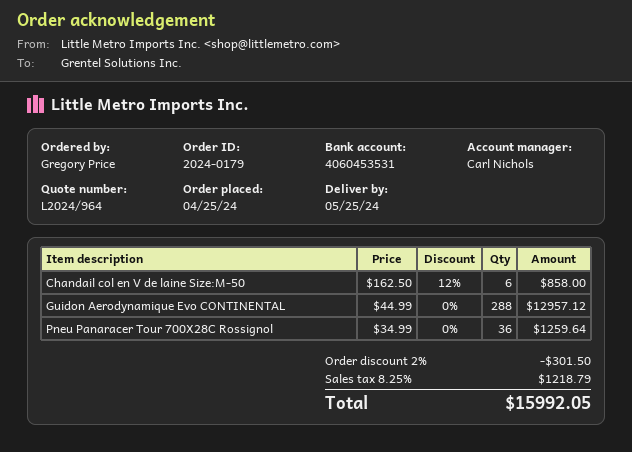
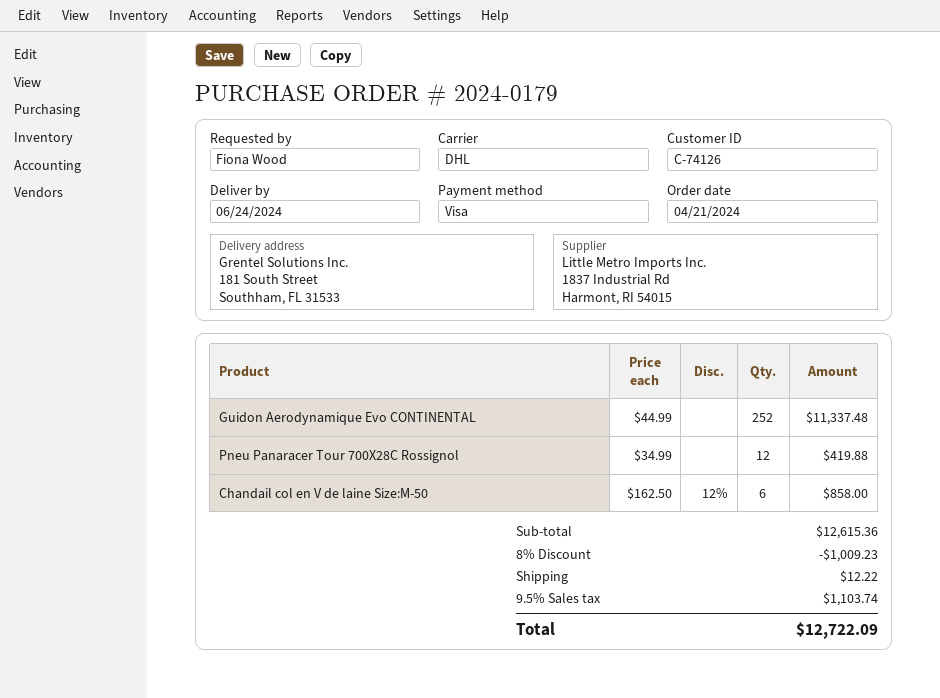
order date: 2024-04-25 -> 2024-04-21
delivery date: 2024-05-25 -> 2024-06-24
ordered by: Gregory Price -> Fiona Wood
Guidon Aerodynamique Evo CONTINENTAL: 288 x 44.99 = 12957.12 -> 252 x 44.99 = 11337.48
Pneu Panaracer Tour 700X28C Rossignol: 36 x 34.99 = 1259.64 -> 12 x 34.99 = 419.88
discount: 2% = 301.50 -> 8% = 1009.23
shipping: none -> 12.22
tax: 8.25% = 1218.79 -> 9.5% = 1103.74
total: 15992.05 -> 12722.09

